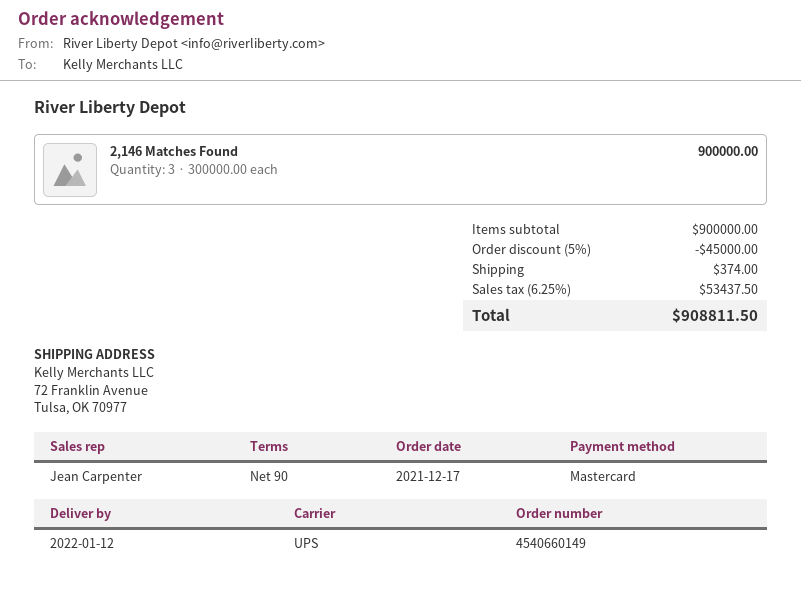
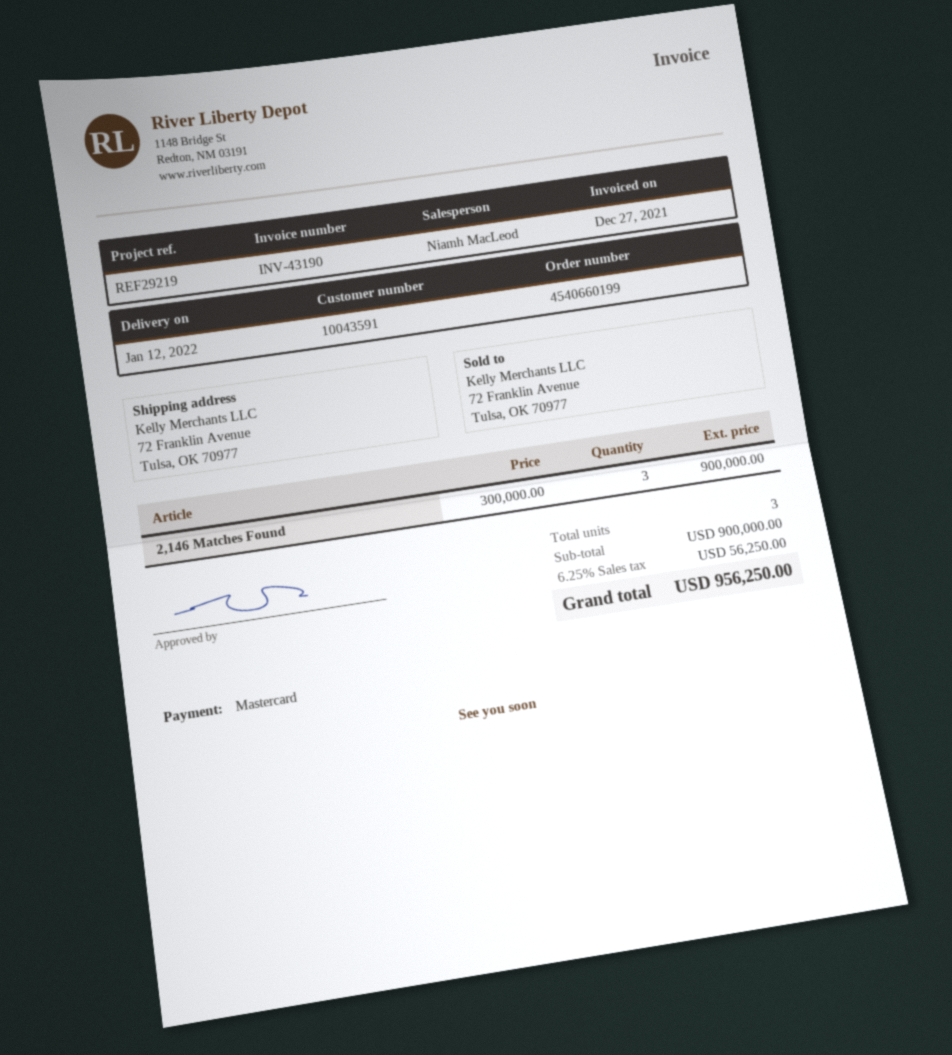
order number: 4540660149 -> 4540660199
sales rep: Jean Carpenter -> Niamh MacLeod
discount: 5% = 45000.00 -> none
shipping: 374.00 -> none
tax: 6.25% = 53437.50 -> 6.25% = 56250.00
total: 908811.50 -> 956250.00

